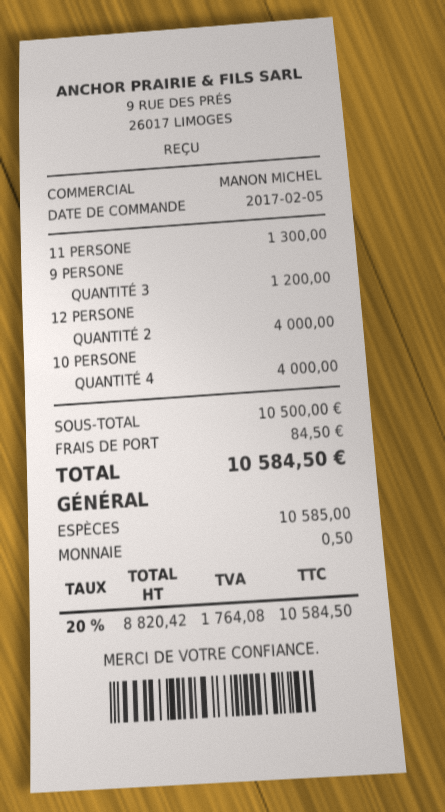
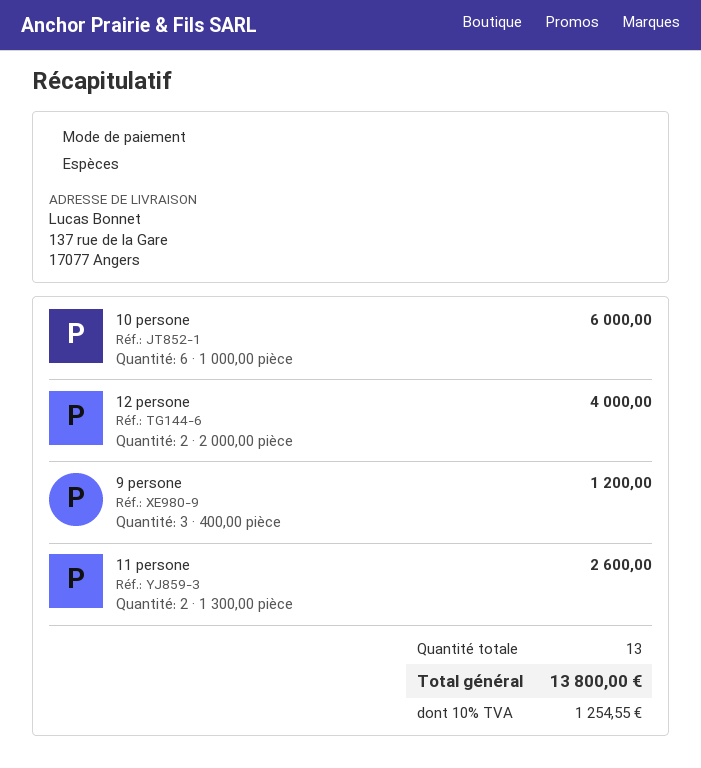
11 PERSONE: 1 for 1300.00 -> 2 for 2600.00
10 PERSONE: 4 for 4000.00 -> 6 for 6000.00
shipping: 84.50 -> none
tax: 20% = 1764.08 -> 10% = 1254.55
total: 10584.50 -> 13800.00

